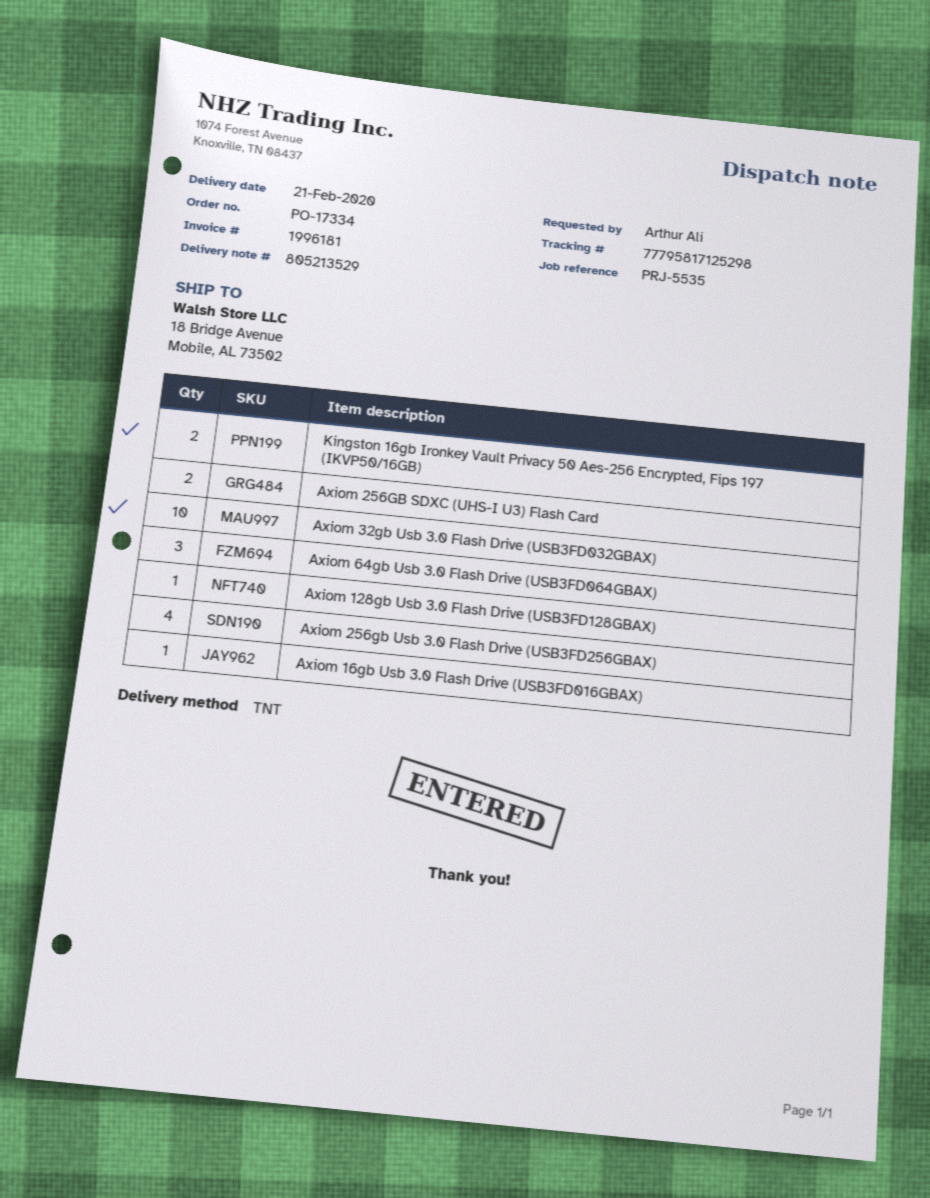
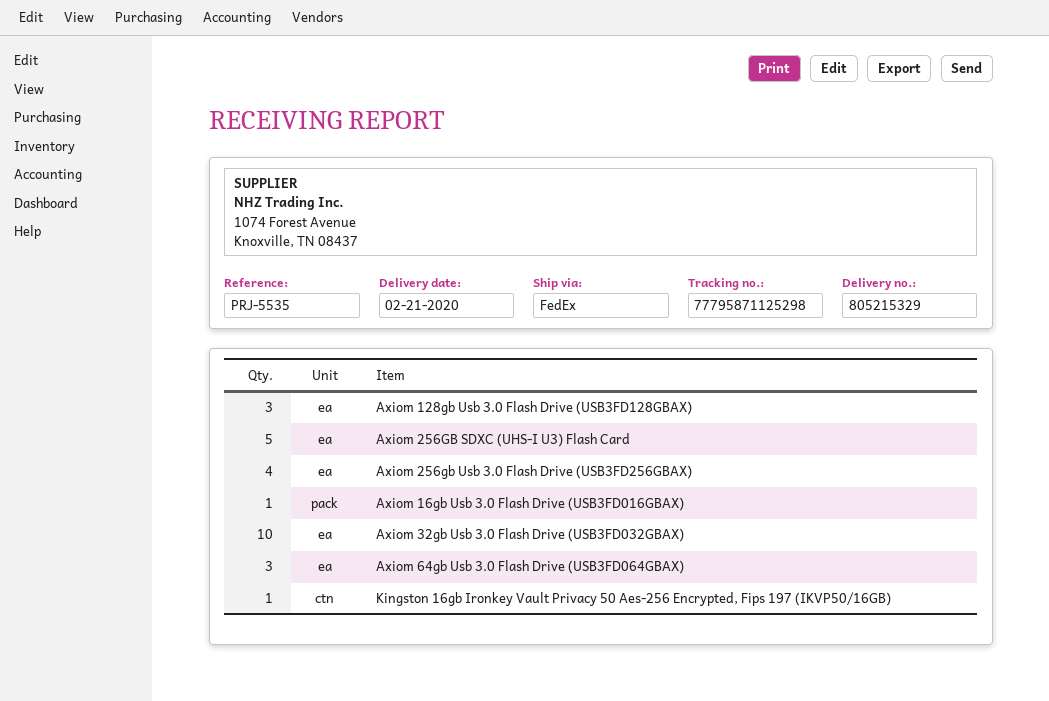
delivery note number: 805213529 -> 805215329
shipping method: TNT -> FedEx
tracking number: 77795817125298 -> 77795871125298
Kingston 16gb Ironkey Vault Privacy 50 Aes-256 Encrypted, Fips 197 (IKVP50/16GB): 2 -> 1
Axiom 256GB SDXC (UHS-I U3) Flash Card: 2 -> 5
Axiom 128gb Usb 3.0 Flash Drive (USB3FD128GBAX): 1 -> 3

